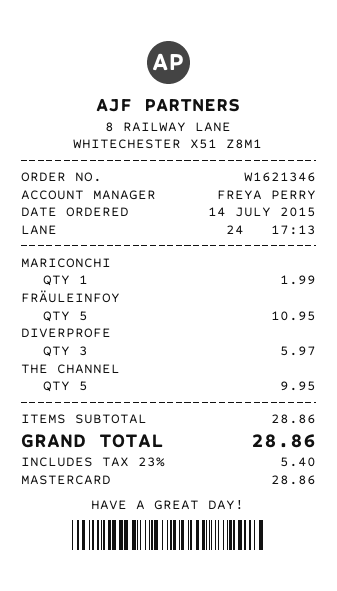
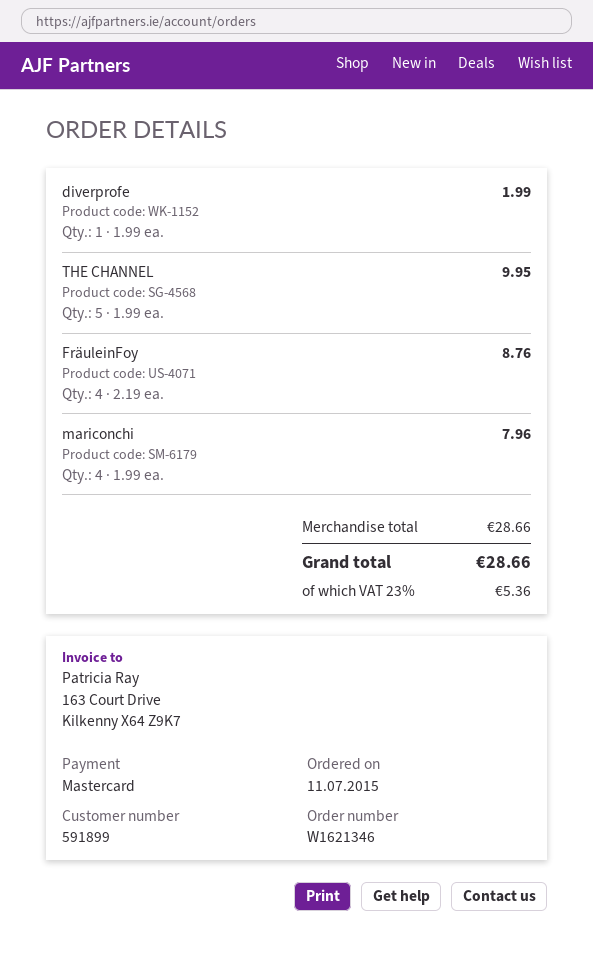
order date: 2015-07-14 -> 2015-07-11
MARICONCHI: 1 for 1.99 -> 4 for 7.96
FRÄULEINFOY: 5 for 10.95 -> 4 for 8.76
DIVERPROFE: 3 for 5.97 -> 1 for 1.99
subtotal: 28.86 -> 28.66
tax: 23% = 5.40 -> 23% = 5.36
total: 28.86 -> 28.66

